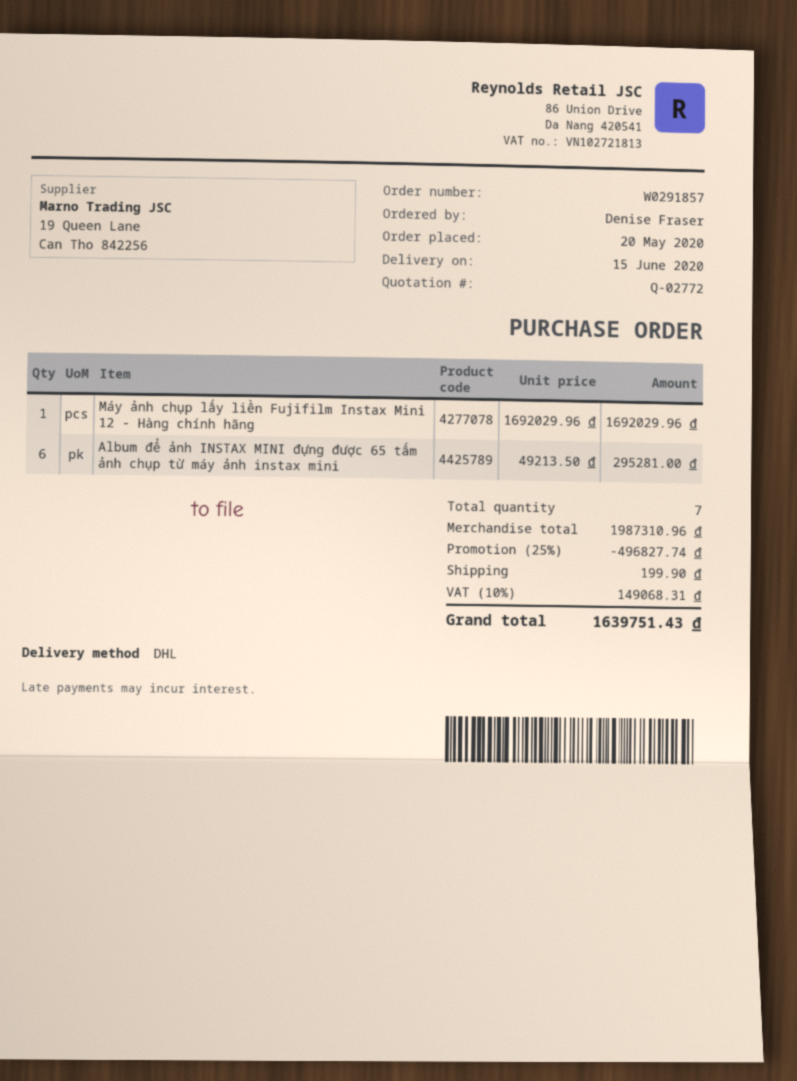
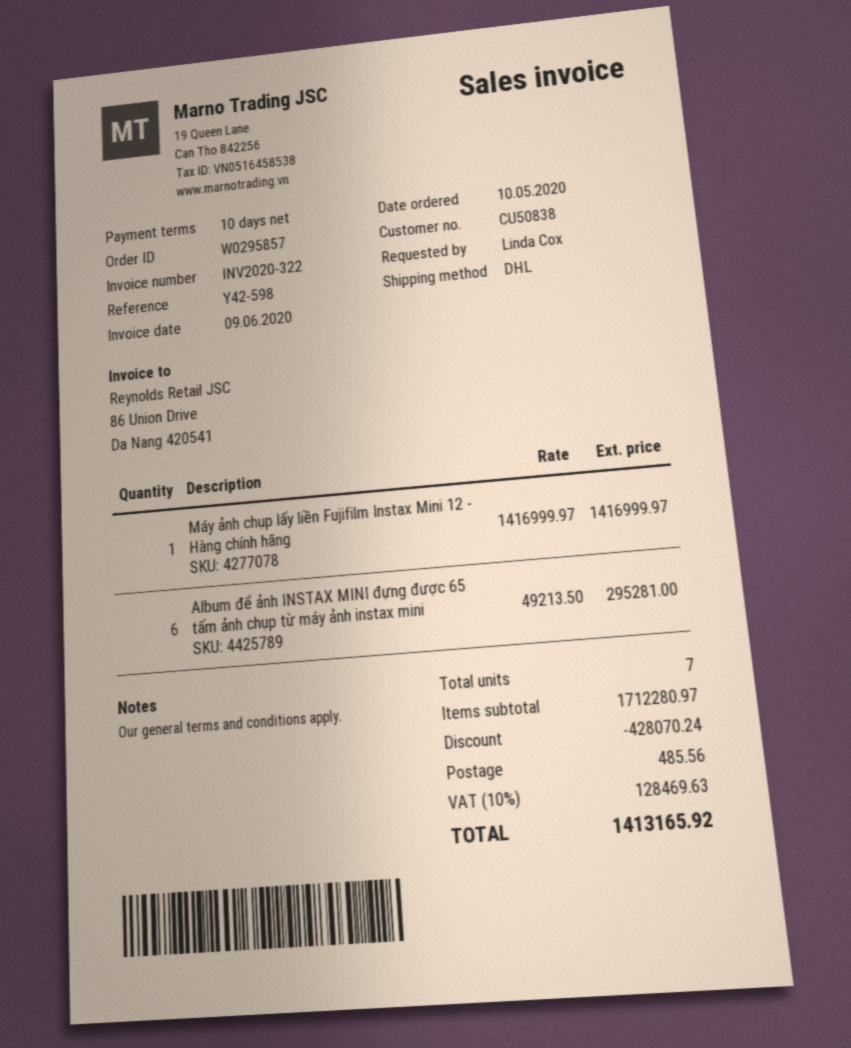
order number: W0291857 -> W0295857
order date: 2020-05-20 -> 2020-05-10
ordered by: Denise Fraser -> Linda Cox
Máy ảnh chụp lấy liền Fujifilm Instax Mini 12 - Hàng chính hãng: 1 x 1692029.96 = 1692029.96 -> 1 x 1416999.97 = 1416999.97
subtotal: 1987310.96 -> 1712280.97
discount: 496827.74 -> 428070.24
shipping: 199.90 -> 485.56
tax: 10% = 149068.31 -> 10% = 128469.63
total: 1639751.43 -> 1413165.92

